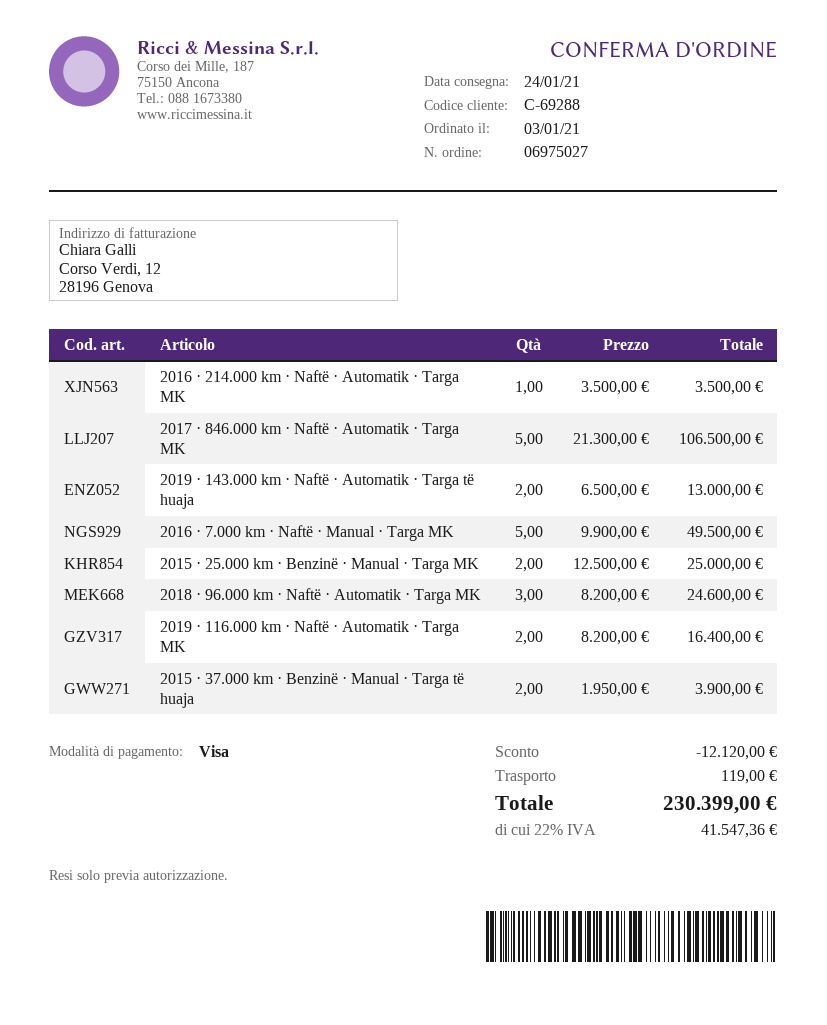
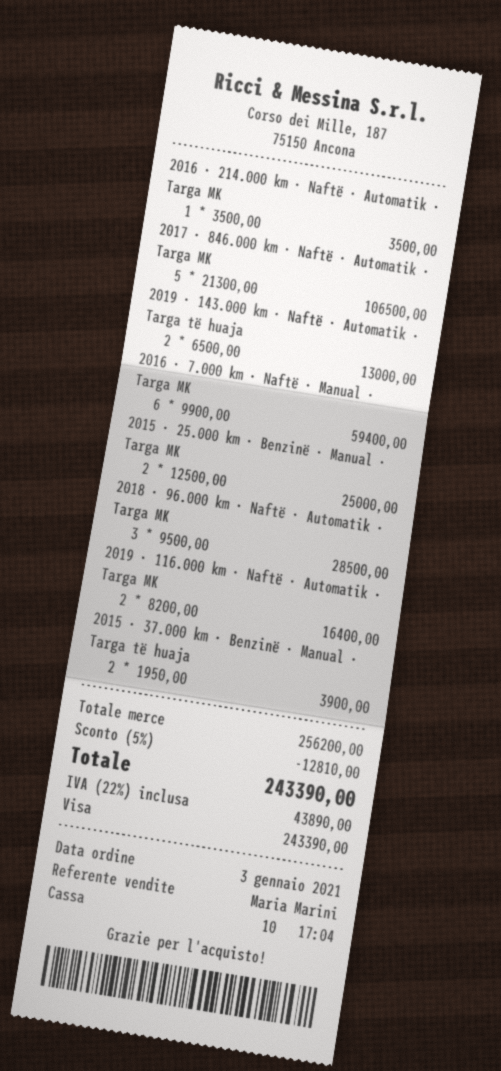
2016 · 7.000 km · Naftë · Manual · Targa MK: 5 x 9900.00 = 49500.00 -> 6 x 9900.00 = 59400.00
2018 · 96.000 km · Naftë · Automatik · Targa MK: 3 x 8200.00 = 24600.00 -> 3 x 9500.00 = 28500.00
discount: 12120.00 -> 12810.00
shipping: 119.00 -> none
tax: 22% = 41547.36 -> 22% = 43890.00
total: 230399.00 -> 243390.00

